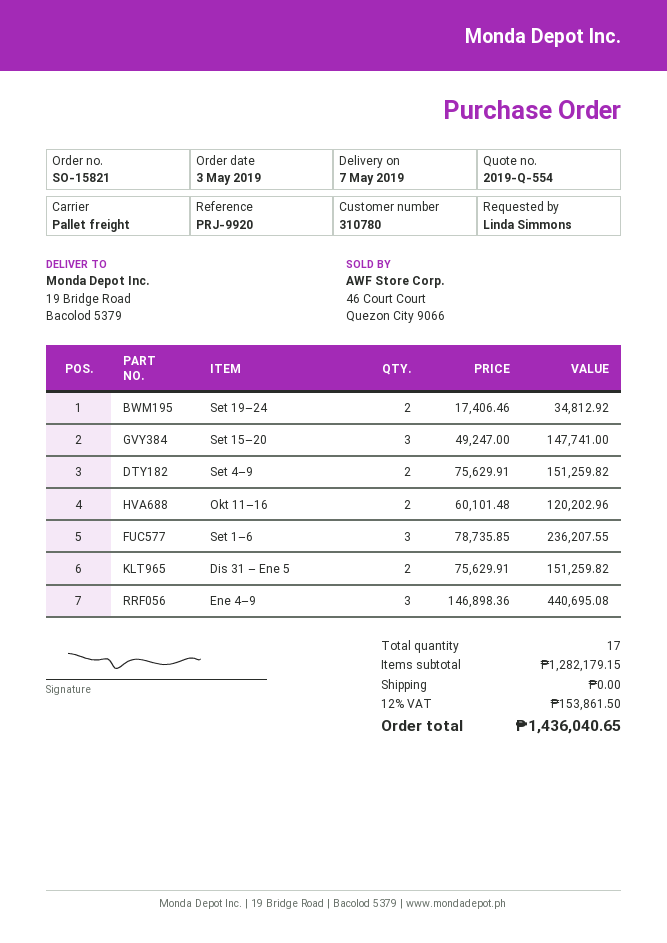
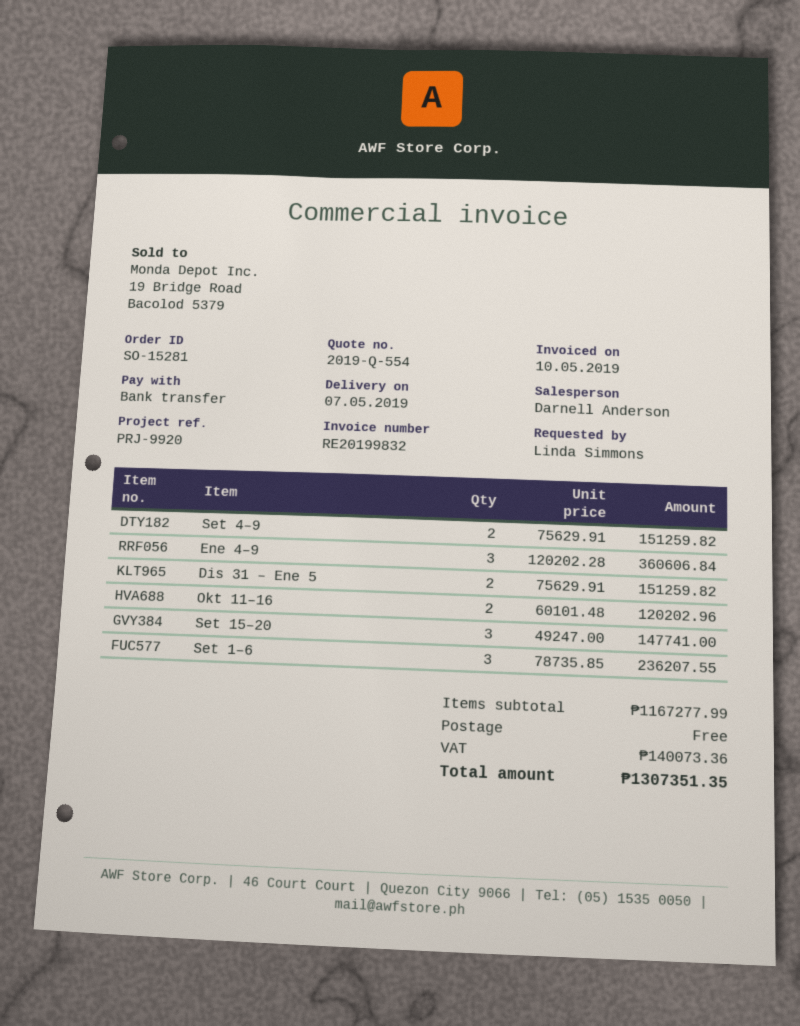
order number: SO-15821 -> SO-15281
Set 19–24: 2 x 17406.46 = 34812.92 -> none
Ene 4–9: 3 x 146898.36 = 440695.08 -> 3 x 120202.28 = 360606.84
subtotal: 1282179.15 -> 1167277.99
tax: 153861.50 -> 140073.36
total: 1436040.65 -> 1307351.35

